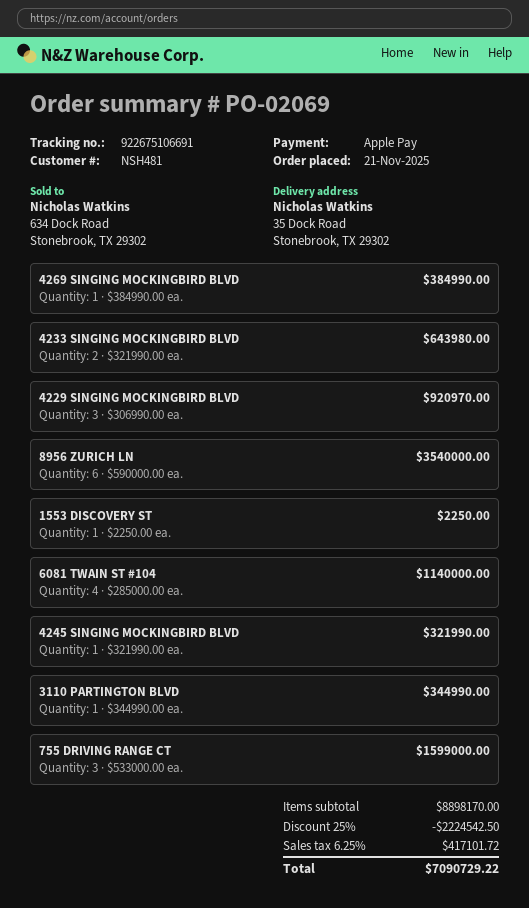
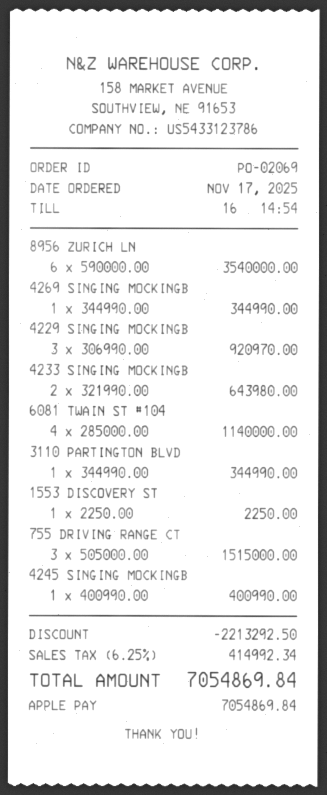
order date: 2025-11-21 -> 2025-11-17
4269 SINGING MOCKINGBIRD BLVD: 1 x 384990.00 = 384990.00 -> 1 x 344990.00 = 344990.00
4245 SINGING MOCKINGBIRD BLVD: 1 x 321990.00 = 321990.00 -> 1 x 400990.00 = 400990.00
755 DRIVING RANGE CT: 3 x 533000.00 = 1599000.00 -> 3 x 505000.00 = 1515000.00
discount: 2224542.50 -> 2213292.50
tax: 6.25% = 417101.72 -> 6.25% = 414992.34
total: 7090729.22 -> 7054869.84

